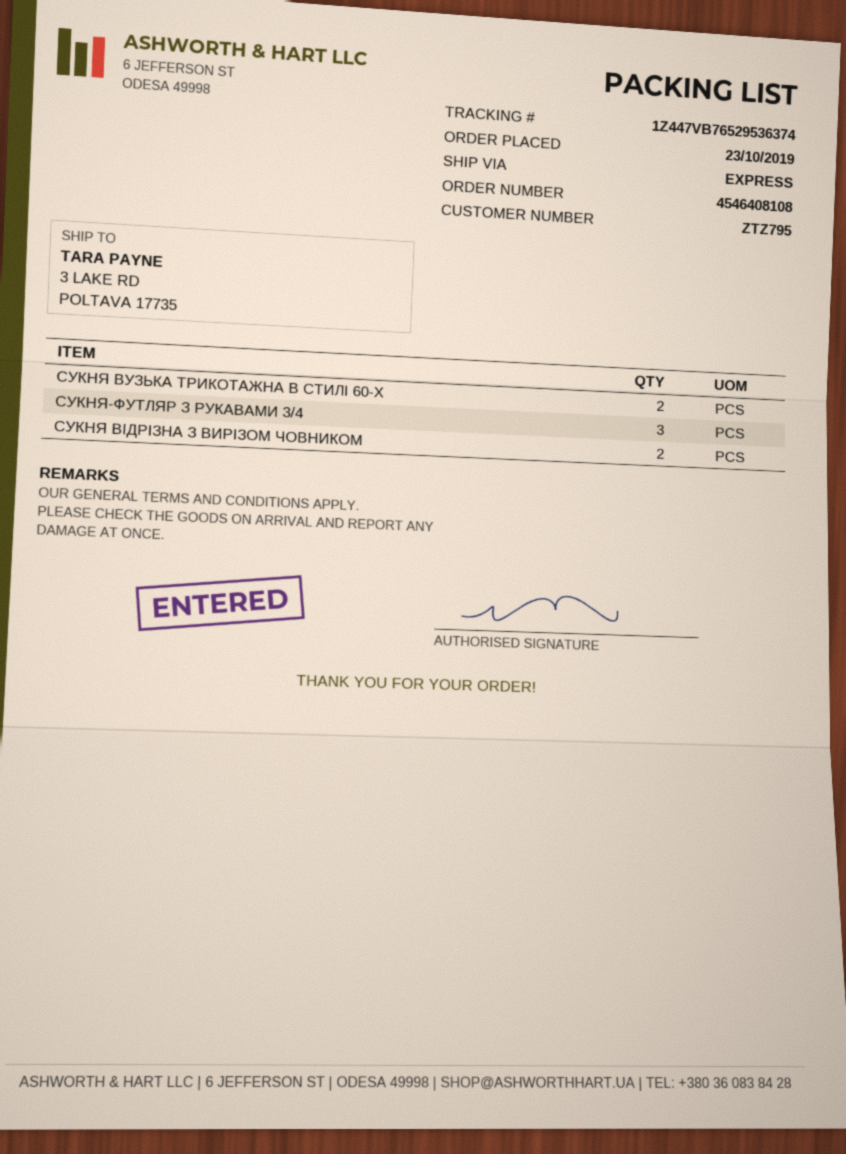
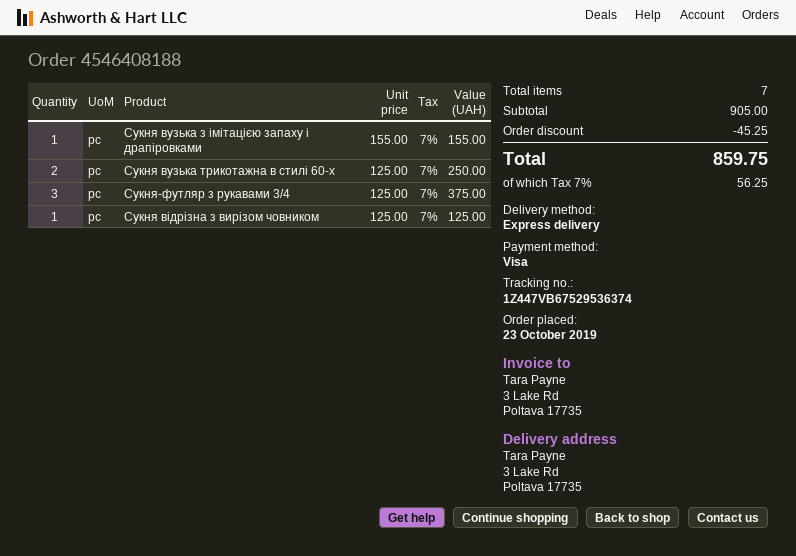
order number: 4546408108 -> 4546408188
tracking number: 1Z447VB76529536374 -> 1Z447VB67529536374
СУКНЯ ВІДРІЗНА З ВИРІЗОМ ЧОВНИКОМ: 2 -> 1
Сукня вузька з імітацією запаху і драпіровками: none -> 1

